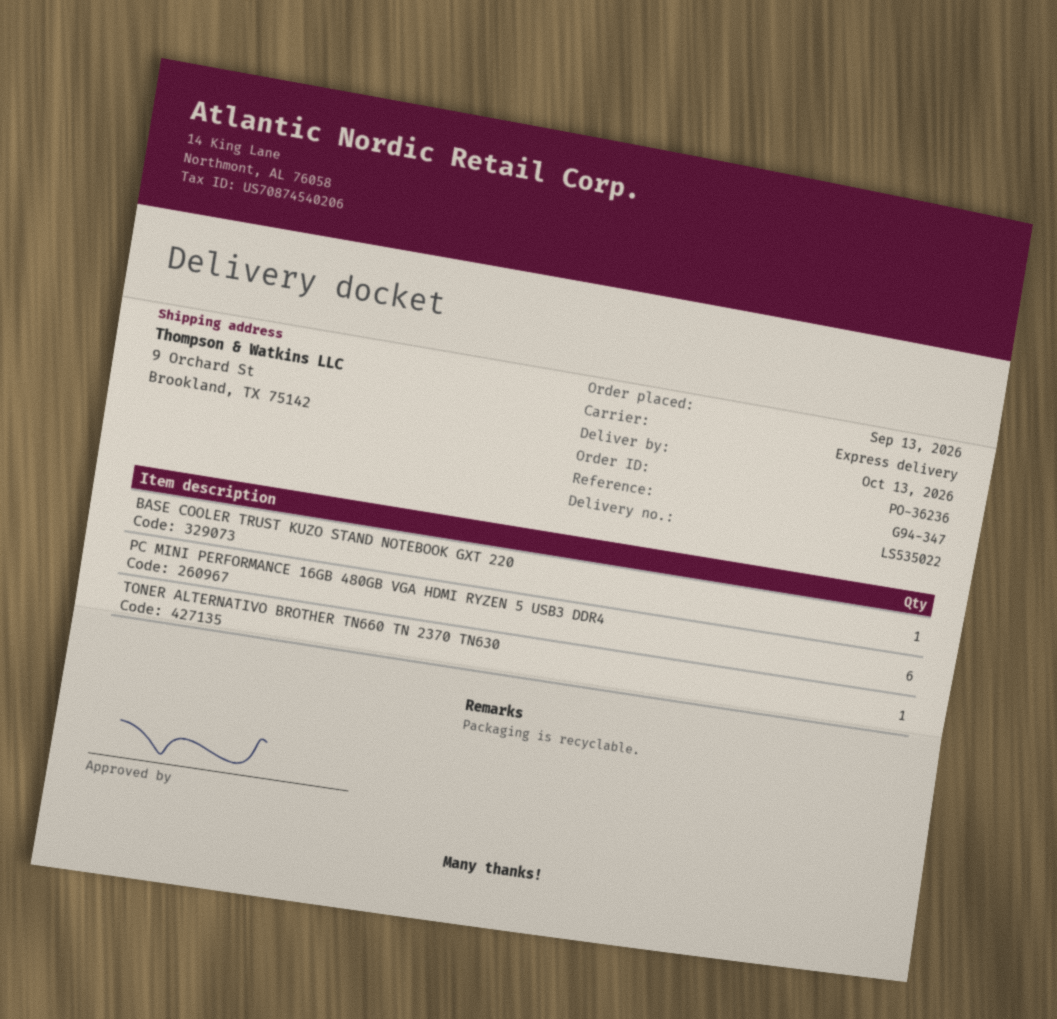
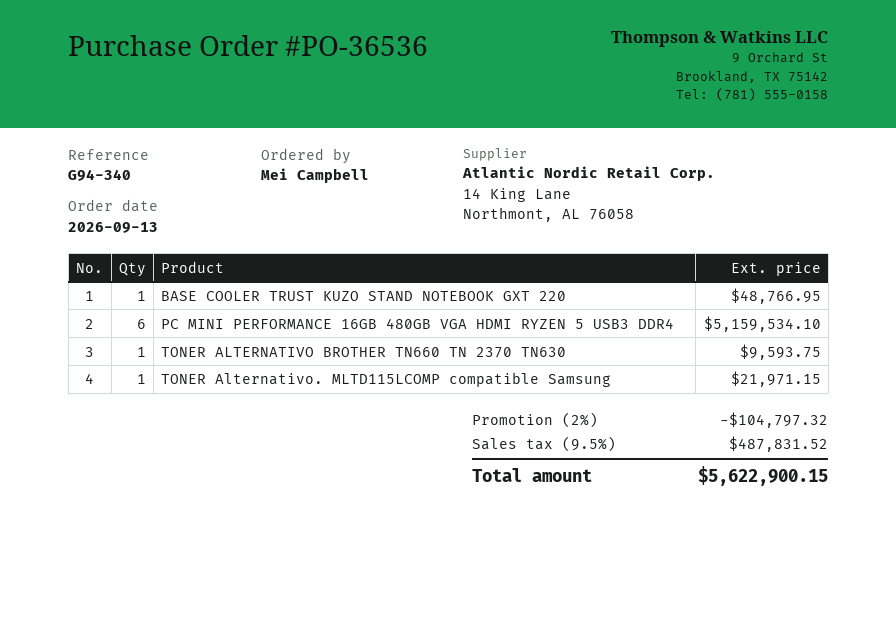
order number: PO-36236 -> PO-36536
reference: G94-347 -> G94-340
TONER Alternativo. MLTD115LCOMP compatible Samsung: none -> 1

